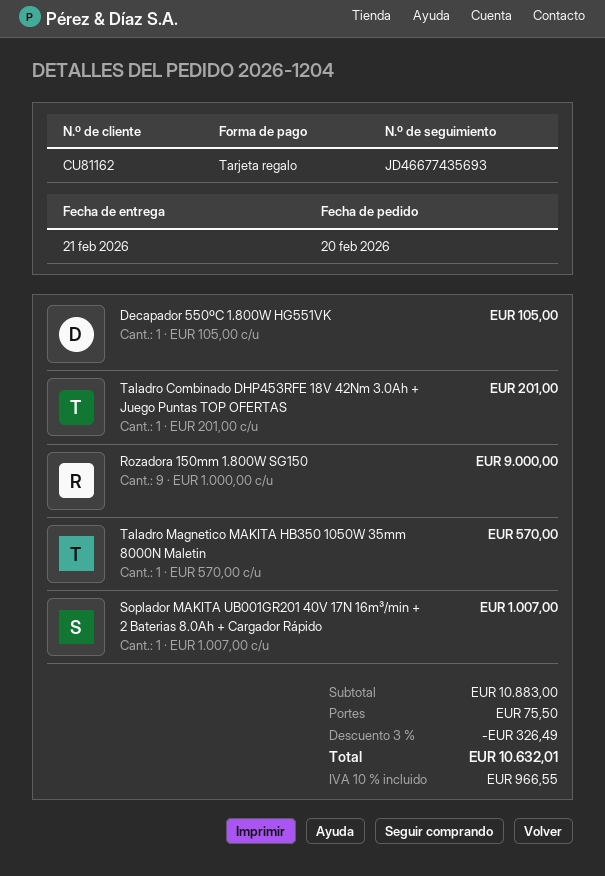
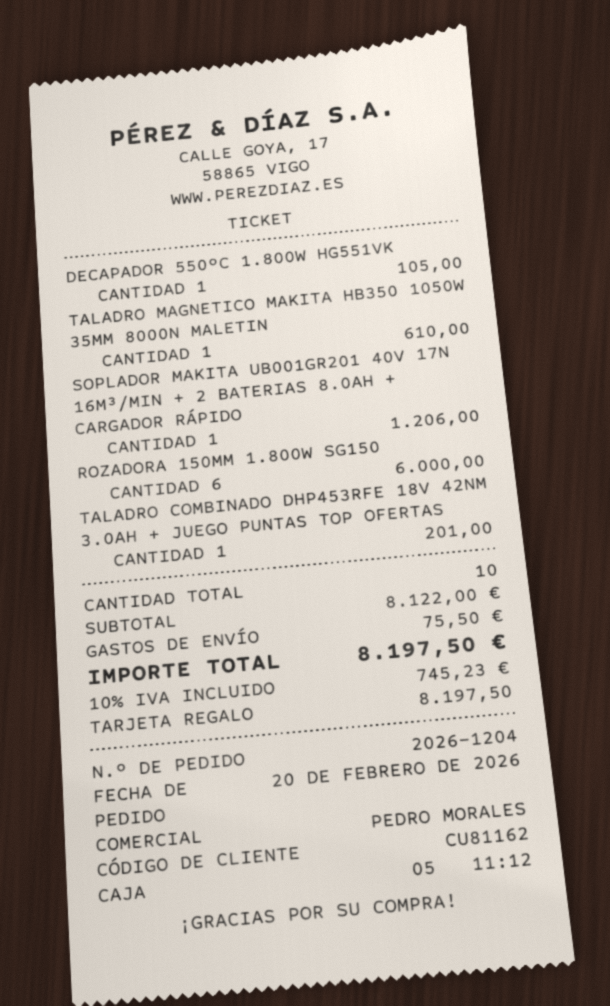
Rozadora 150mm 1.800W SG150: 9 for 9000.00 -> 6 for 6000.00
Taladro Magnetico MAKITA HB350 1050W 35mm 8000N Maletin: 1 for 570.00 -> 1 for 610.00
Soplador MAKITA UB001GR201 40V 17N 16m³/min + 2 Baterias 8.0Ah + Cargador Rápido: 1 for 1007.00 -> 1 for 1206.00
subtotal: 10883.00 -> 8122.00
discount: 3% = 326.49 -> none
tax: 10% = 966.55 -> 10% = 745.23
total: 10632.01 -> 8197.50

